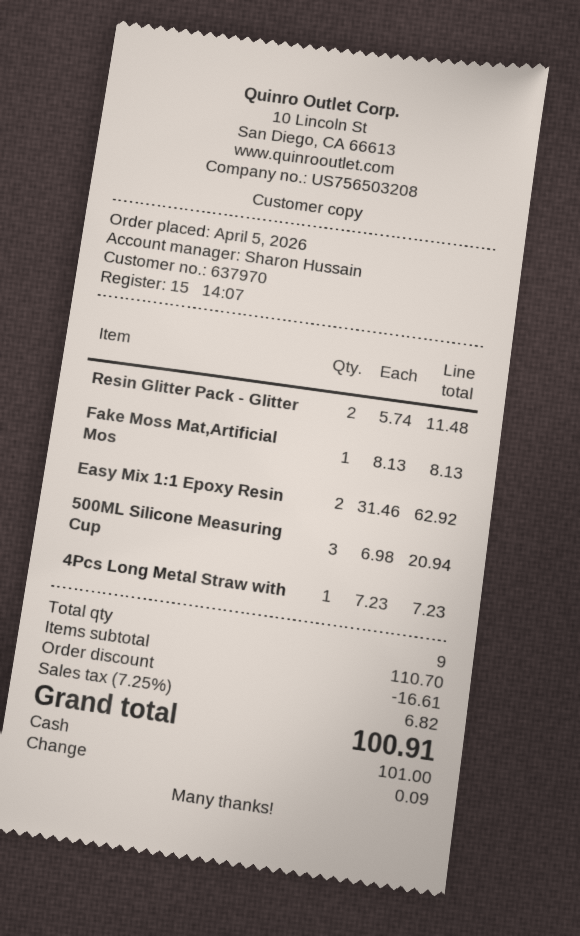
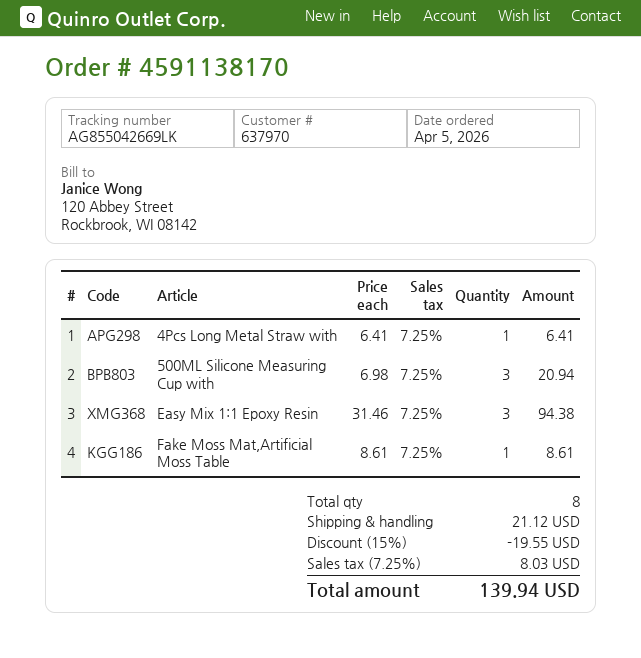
Resin Glitter Pack - Glitter: 2 x 5.74 = 11.48 -> none
Fake Moss Mat,Artificial Mos: 1 x 8.13 = 8.13 -> 1 x 8.61 = 8.61
Easy Mix 1:1 Epoxy Resin: 2 x 31.46 = 62.92 -> 3 x 31.46 = 94.38
4Pcs Long Metal Straw with: 1 x 7.23 = 7.23 -> 1 x 6.41 = 6.41
total quantity: 9 -> 8
discount: 16.61 -> 19.55
shipping: none -> 21.12
tax: 7.25% = 6.82 -> 7.25% = 8.03
total: 100.91 -> 139.94

